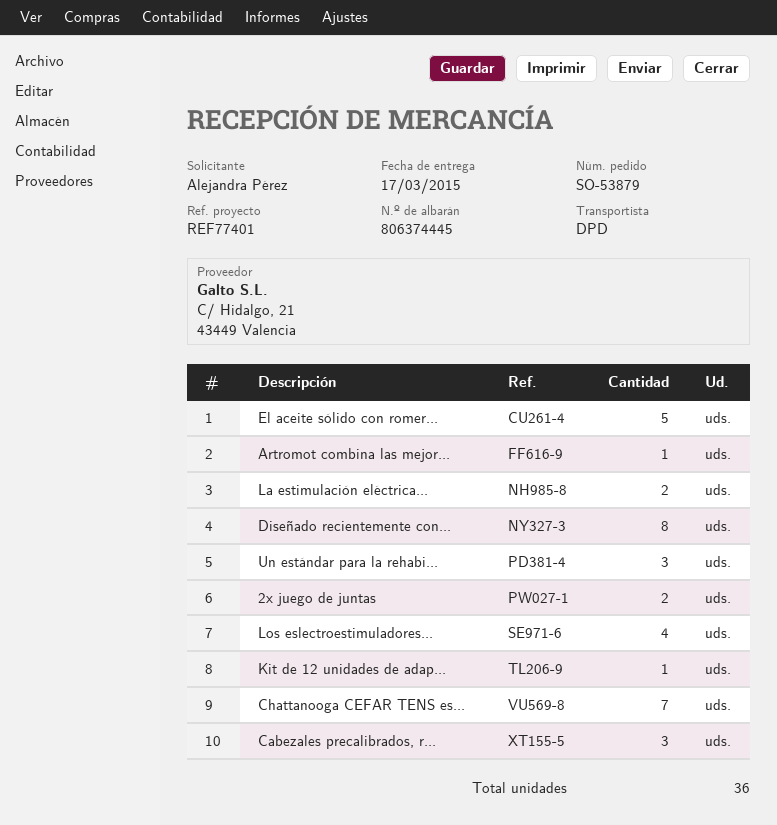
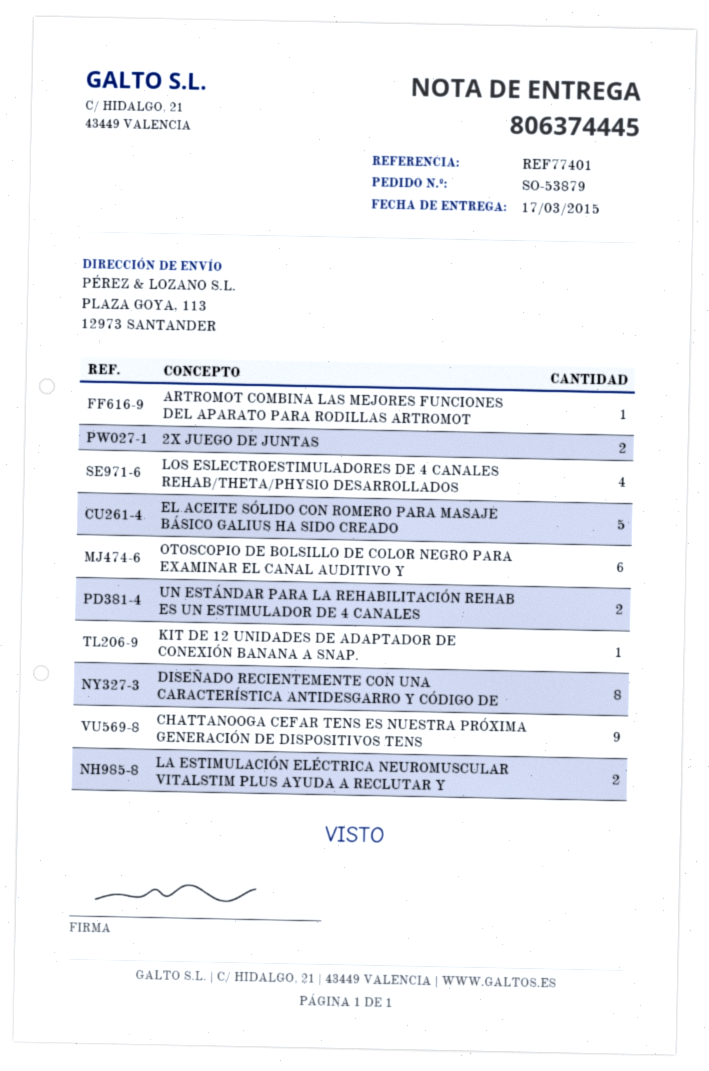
Un estándar para la rehabi...: 3 -> 2
Chattanooga CEFAR TENS es...: 7 -> 9
Cabezales precalibrados, r...: 3 -> none
OTOSCOPIO DE BOLSILLO DE COLOR NEGRO PARA EXAMINAR EL CANAL AUDITIVO Y: none -> 6

